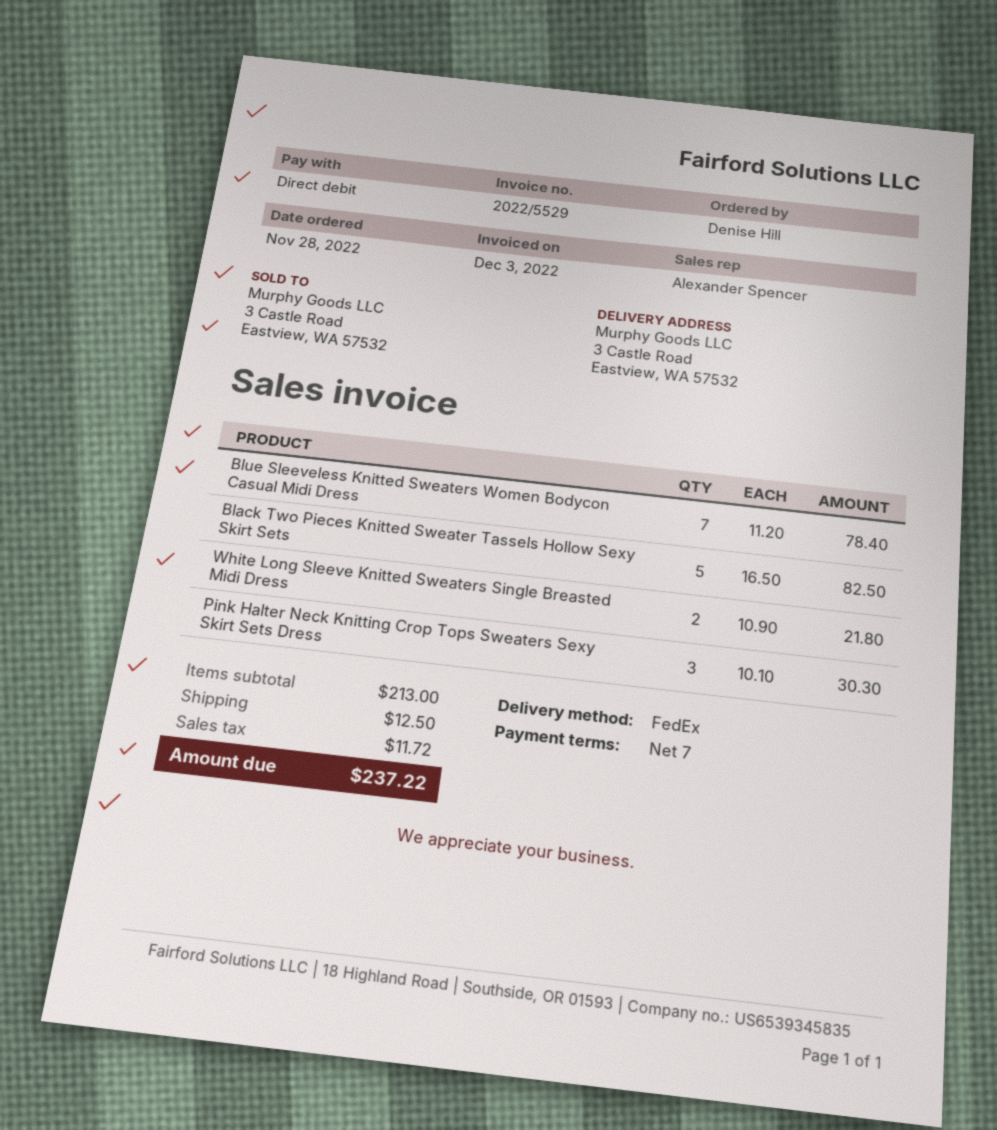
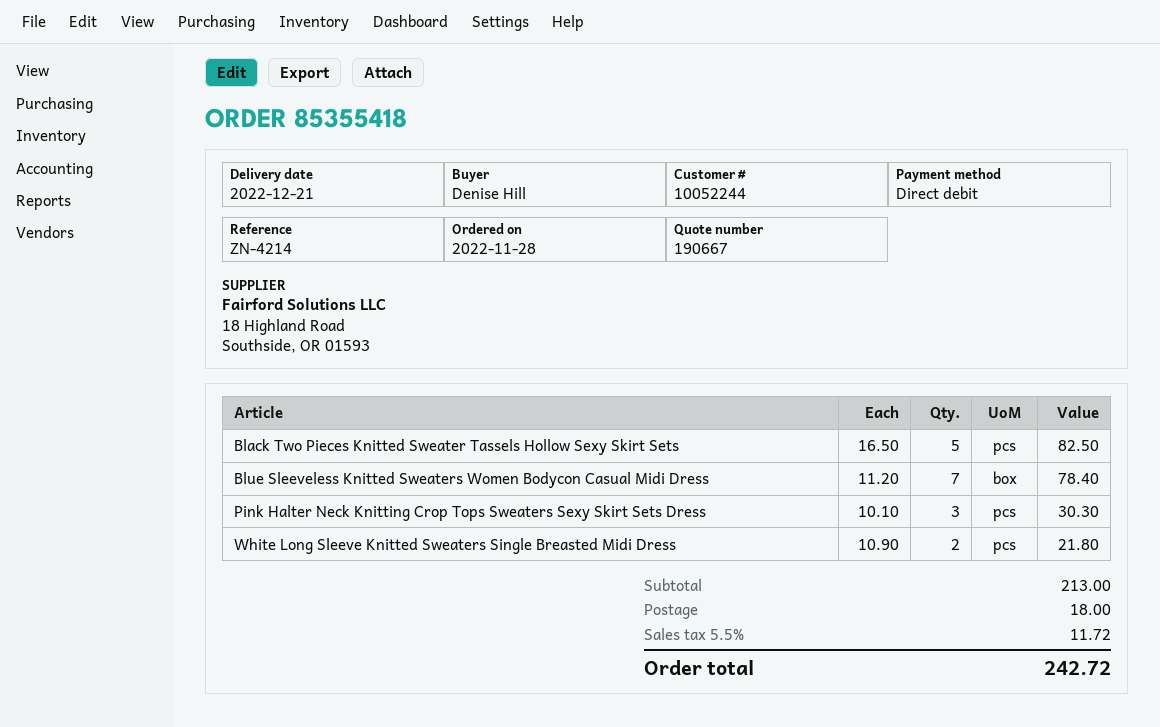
shipping: 12.50 -> 18.00
total: 237.22 -> 242.72

